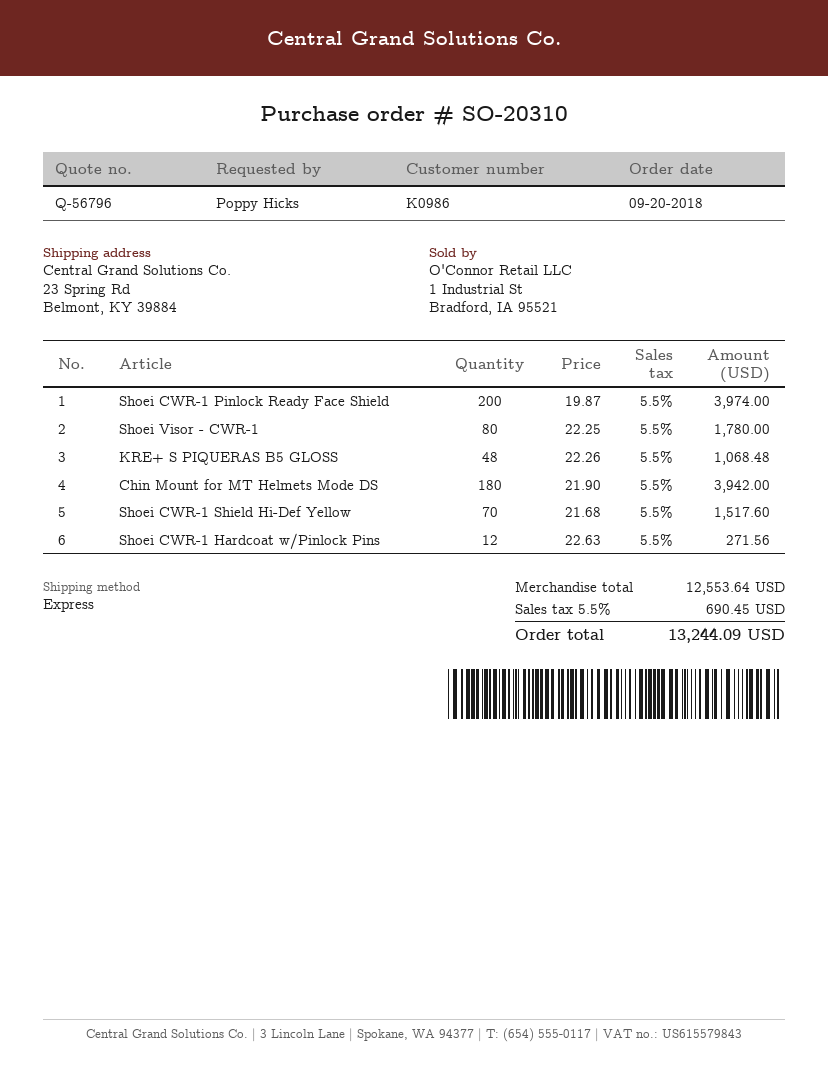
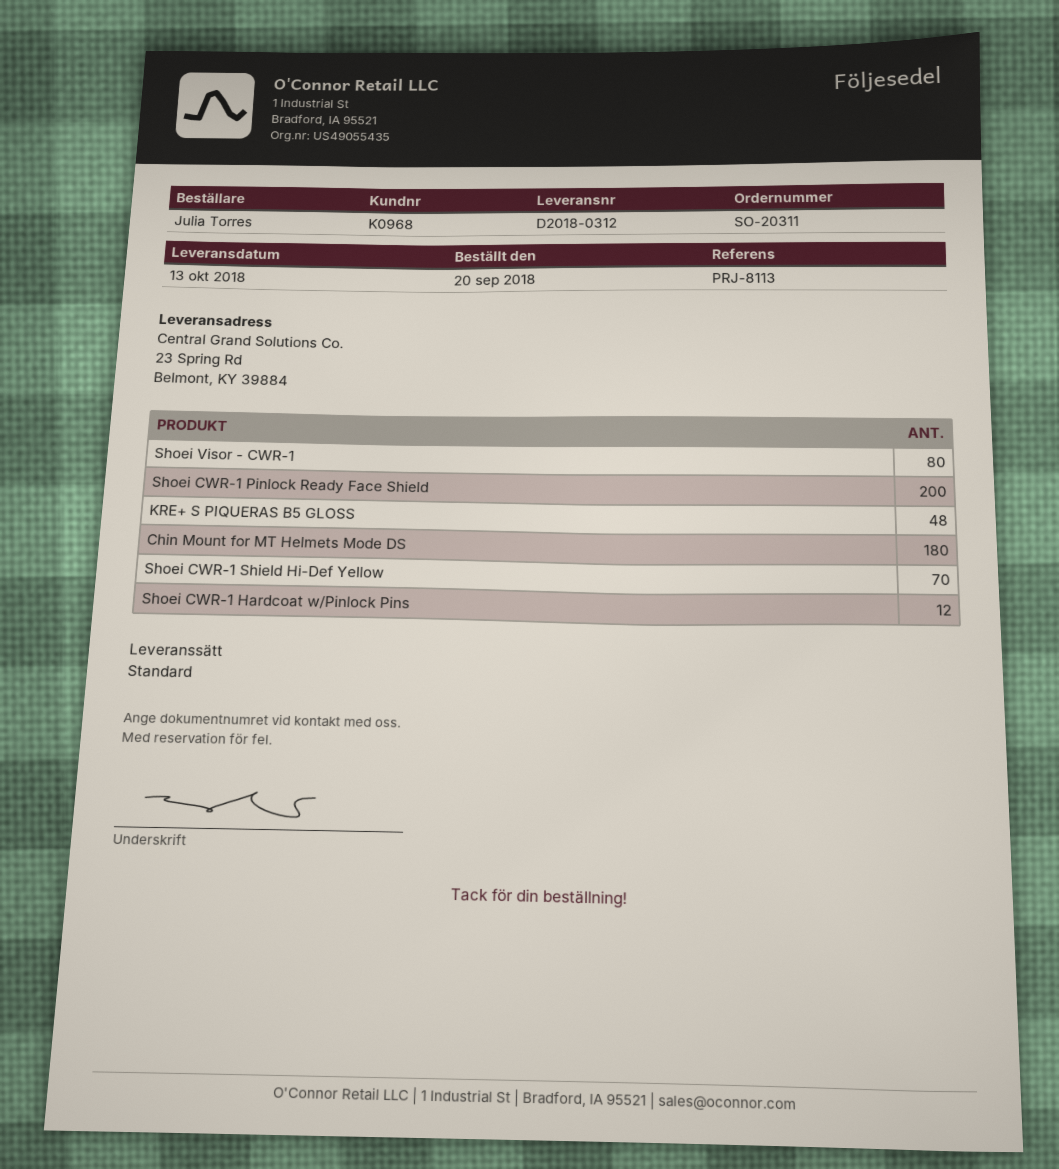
order number: SO-20310 -> SO-20311
customer number: K0986 -> K0968
ordered by: Poppy Hicks -> Julia Torres
shipping method: express -> standard

